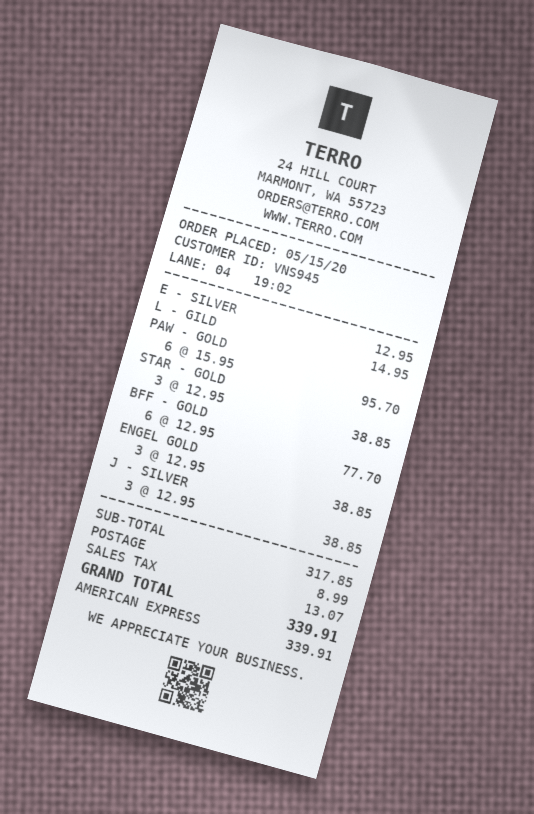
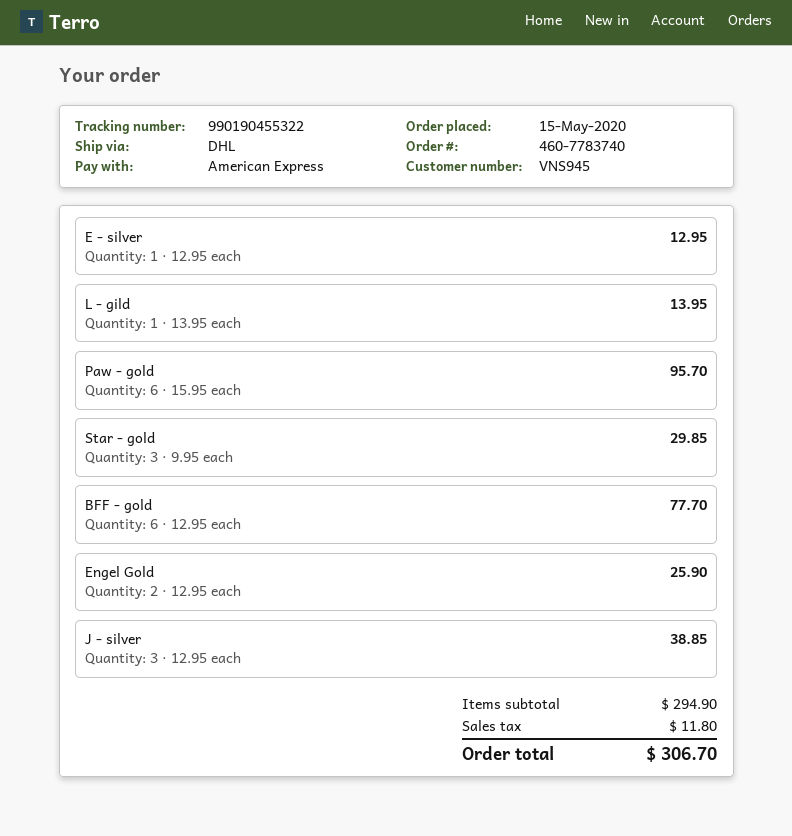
L - GILD: 1 x 14.95 = 14.95 -> 1 x 13.95 = 13.95
STAR - GOLD: 3 x 12.95 = 38.85 -> 3 x 9.95 = 29.85
ENGEL GOLD: 3 x 12.95 = 38.85 -> 2 x 12.95 = 25.90
subtotal: 317.85 -> 294.90
shipping: 8.99 -> none
tax: 13.07 -> 11.80
total: 339.91 -> 306.70

